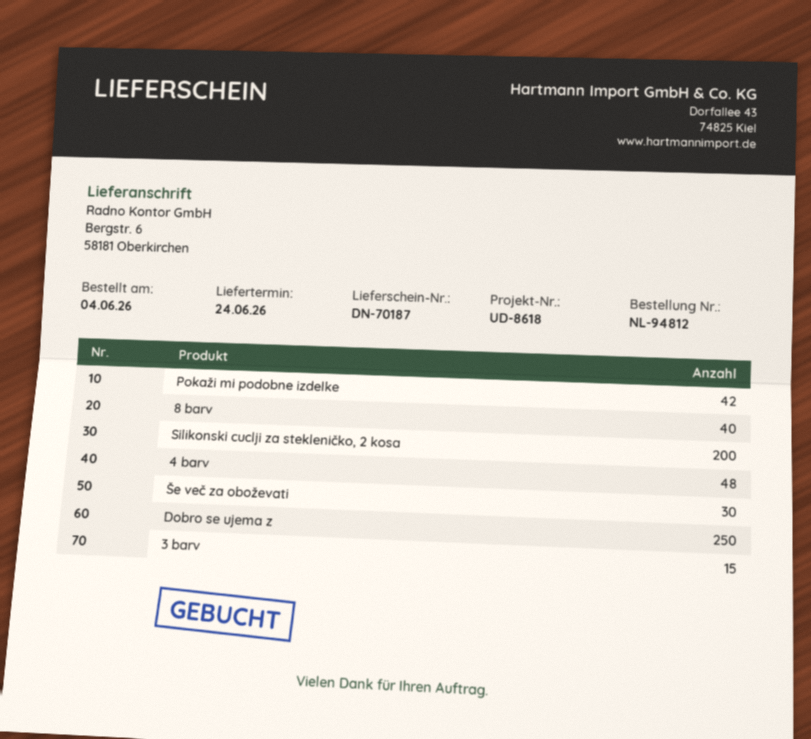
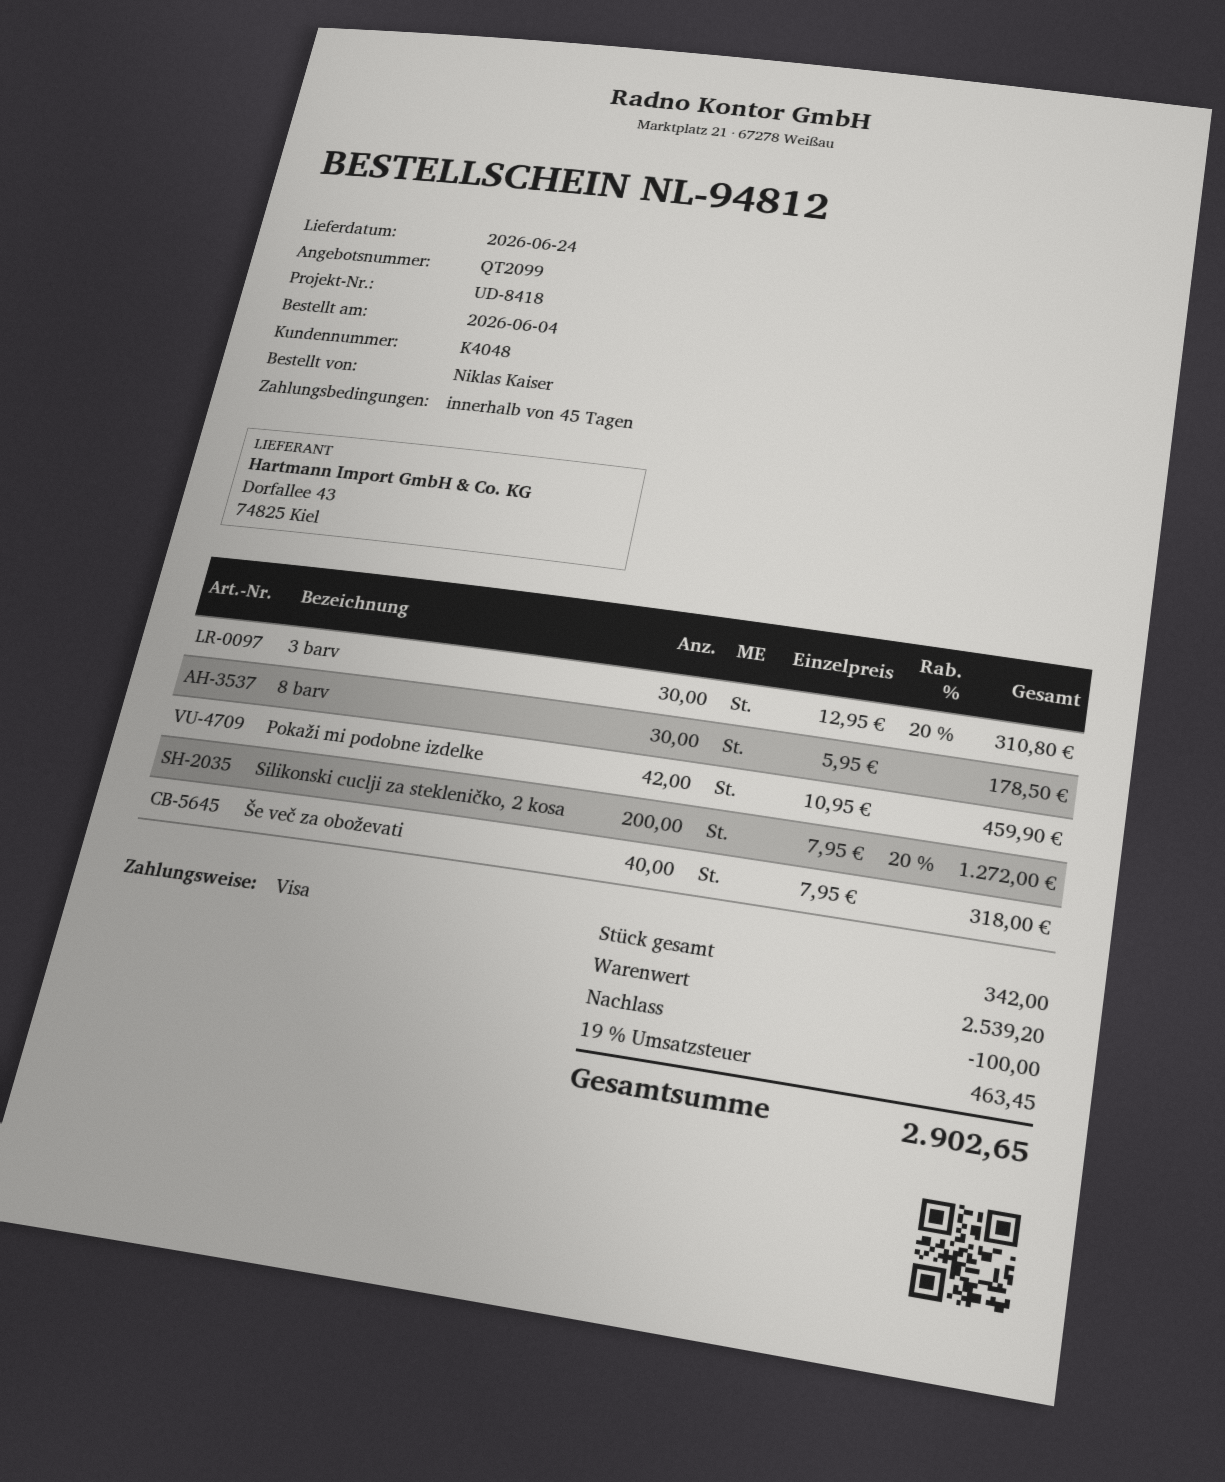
reference: UD-8618 -> UD-8418
8 barv: 40 -> 30
4 barv: 48 -> none
Še več za oboževati: 30 -> 40
Dobro se ujema z: 250 -> none
3 barv: 15 -> 30

